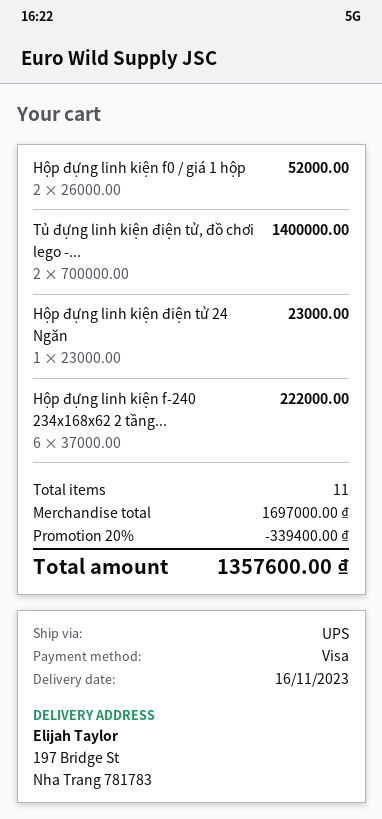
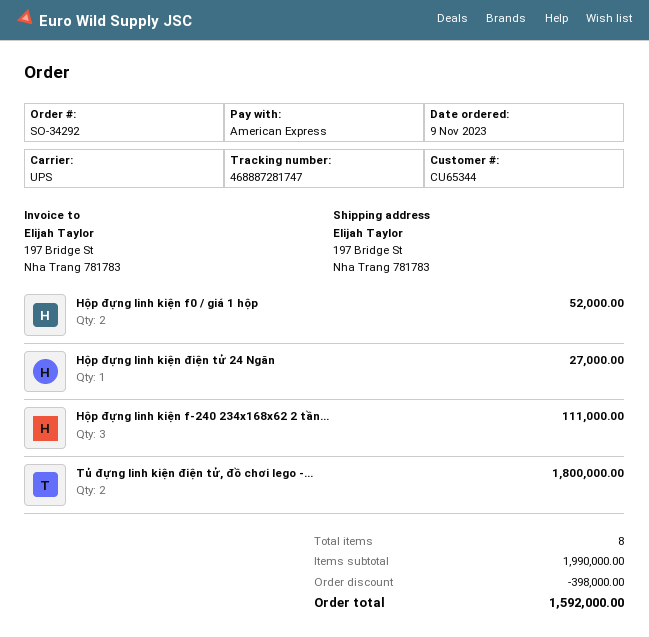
payment method: Visa -> American Express
Tủ đựng linh kiện điện tử, đồ chơi lego -...: 2 for 1400000.00 -> 2 for 1800000.00
Hộp đựng linh kiện điện tử 24 Ngăn: 1 for 23000.00 -> 1 for 27000.00
Hộp đựng linh kiện f-240 234x168x62 2 tầng...: 6 for 222000.00 -> 3 for 111000.00
total quantity: 11 -> 8
subtotal: 1697000.00 -> 1990000.00
discount: 339400.00 -> 398000.00
total: 1357600.00 -> 1592000.00

